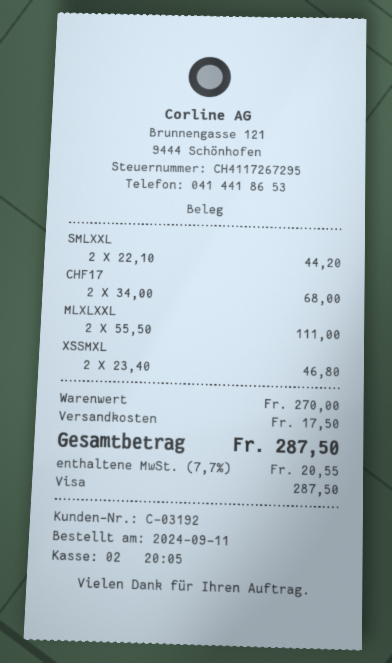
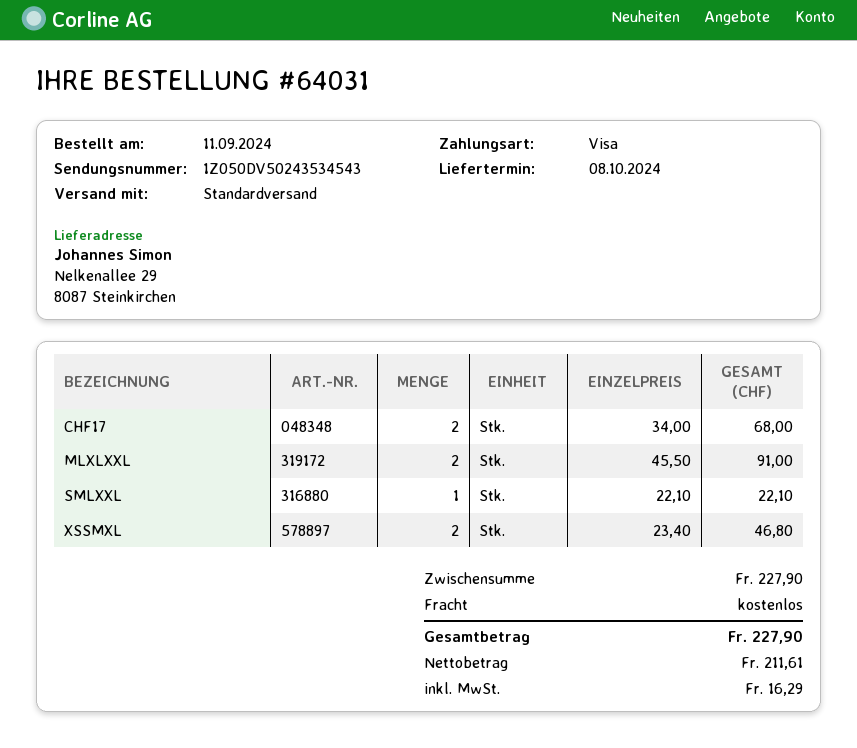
SMLXXL: 2 x 22.10 = 44.20 -> 1 x 22.10 = 22.10
MLXLXXL: 2 x 55.50 = 111.00 -> 2 x 45.50 = 91.00
subtotal: 270.00 -> 227.90
shipping: 17.50 -> 0.00
tax: 20.55 -> 16.29
total: 287.50 -> 227.90

